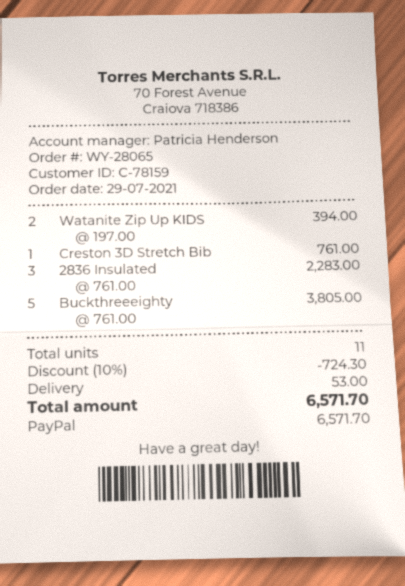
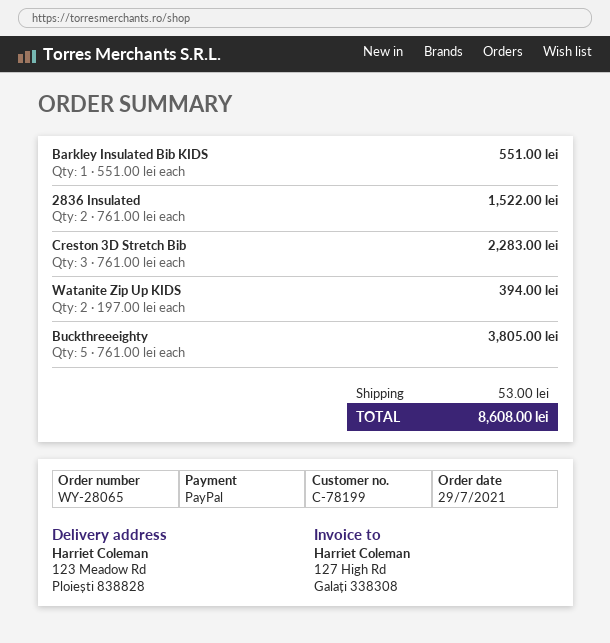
customer number: C-78159 -> C-78199
Creston 3D Stretch Bib: 1 x 761.00 = 761.00 -> 3 x 761.00 = 2283.00
2836 Insulated: 3 x 761.00 = 2283.00 -> 2 x 761.00 = 1522.00
Barkley Insulated Bib KIDS: none -> 1 x 551.00 = 551.00
discount: 10% = 724.30 -> none
total: 6571.70 -> 8608.00

